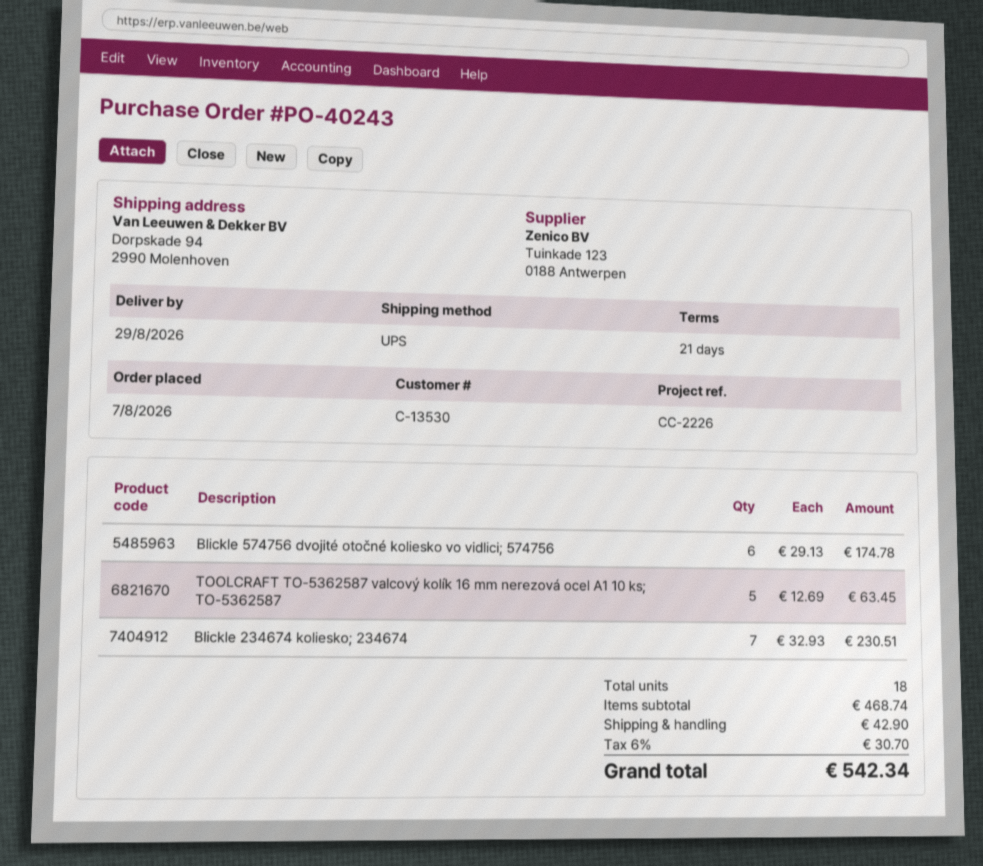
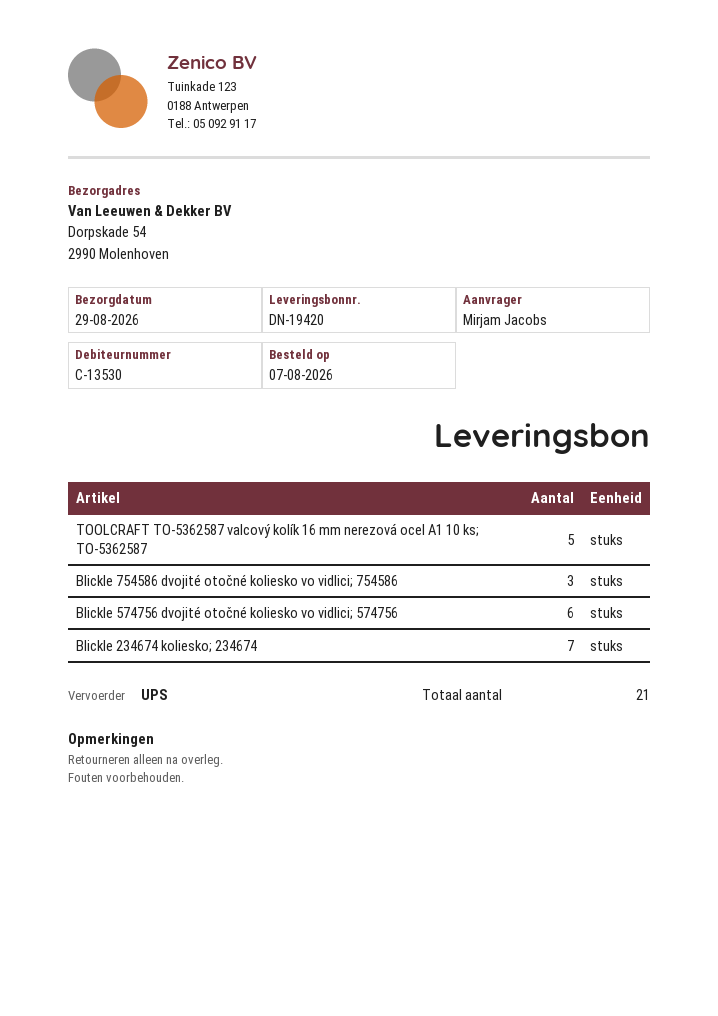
ship to: Dorpskade 94, 2990 Molenhoven -> Dorpskade 54, 2990 Molenhoven
Blickle 754586 dvojité otočné koliesko vo vidlici; 754586: none -> 3
total quantity: 18 -> 21

